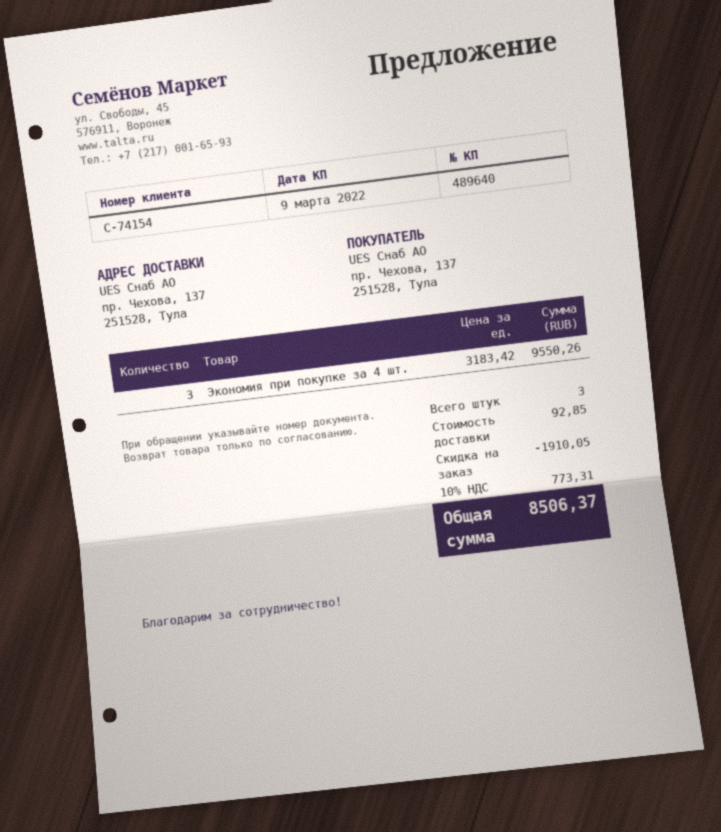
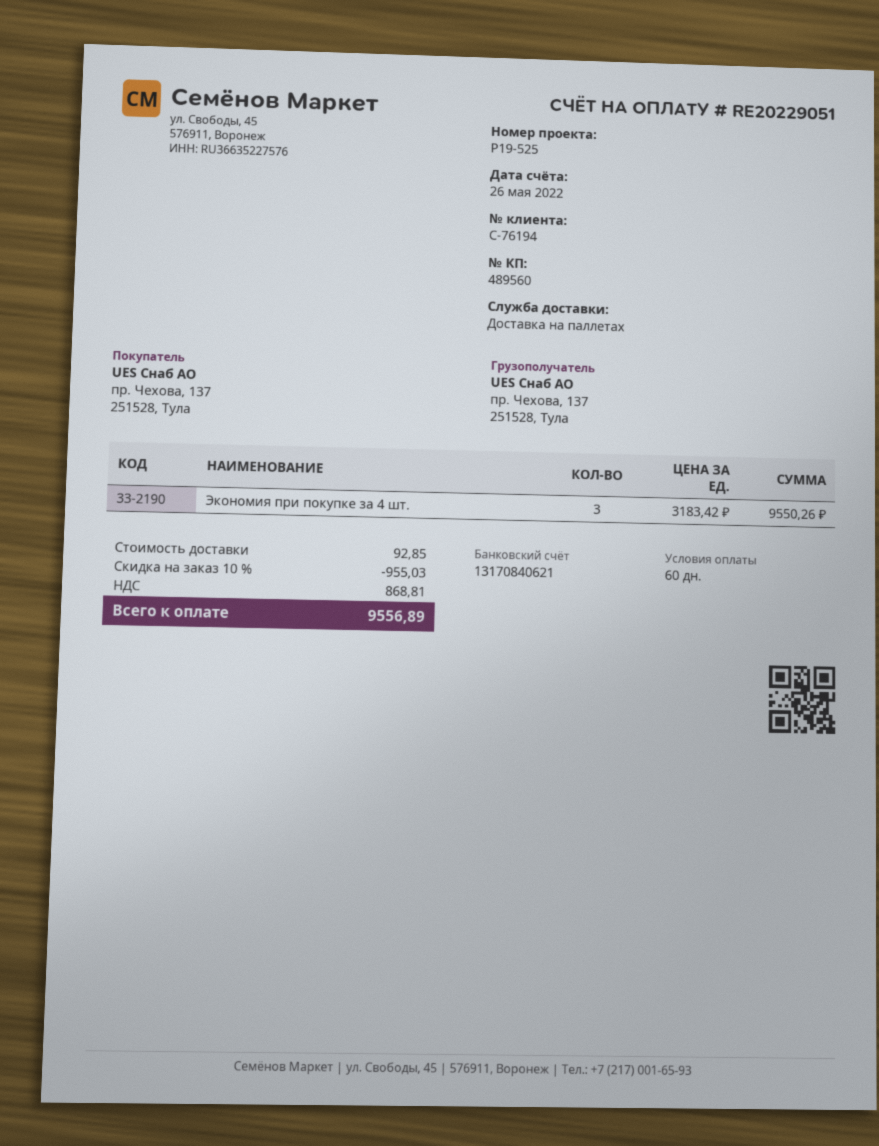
quote number: 489640 -> 489560
customer number: C-74154 -> C-76194
discount: 1910.05 -> 955.03
tax: 773.31 -> 868.81
total: 8506.37 -> 9556.89

